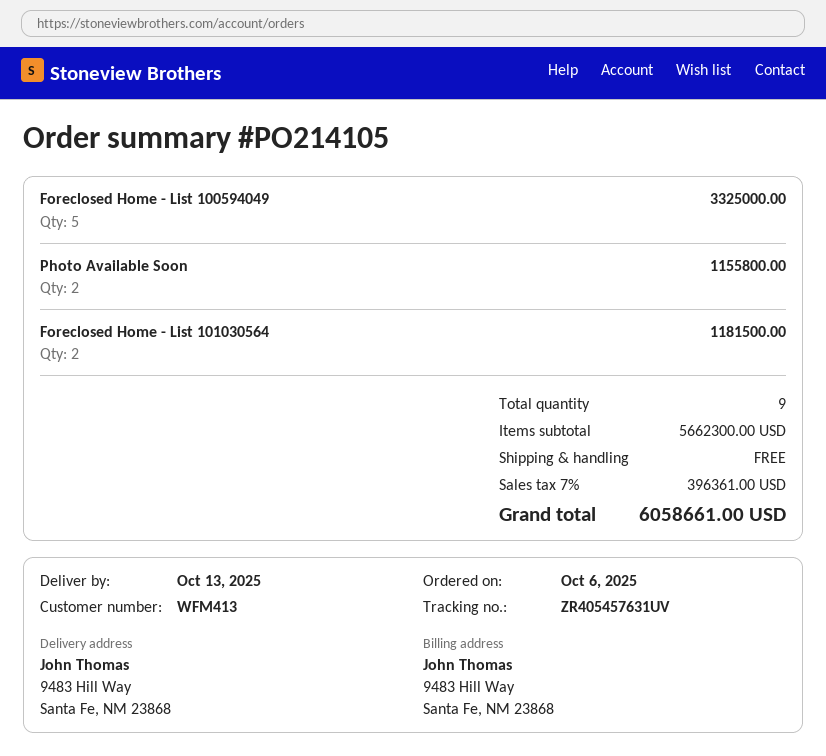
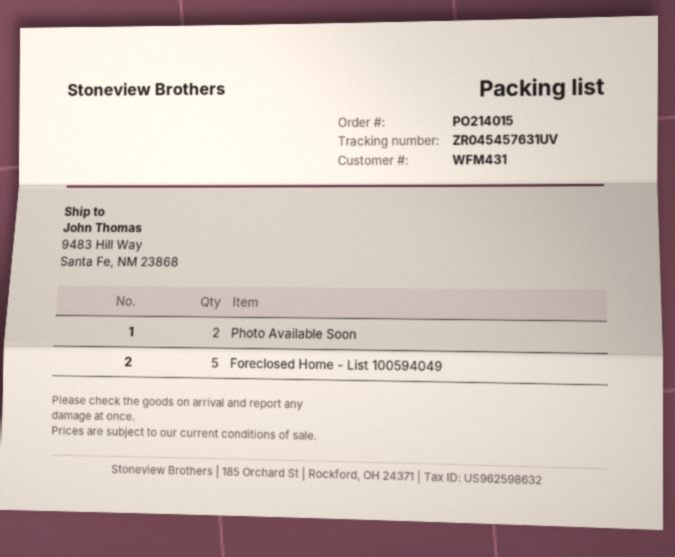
order number: PO214105 -> PO214015
customer number: WFM413 -> WFM431
tracking number: ZR405457631UV -> ZR045457631UV
Foreclosed Home - List 101030564: 2 -> none

